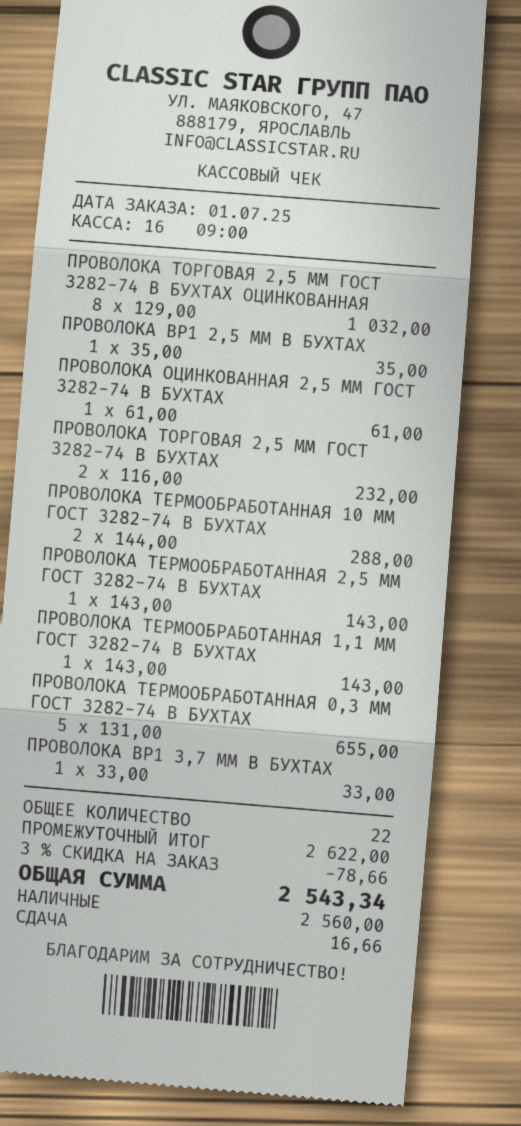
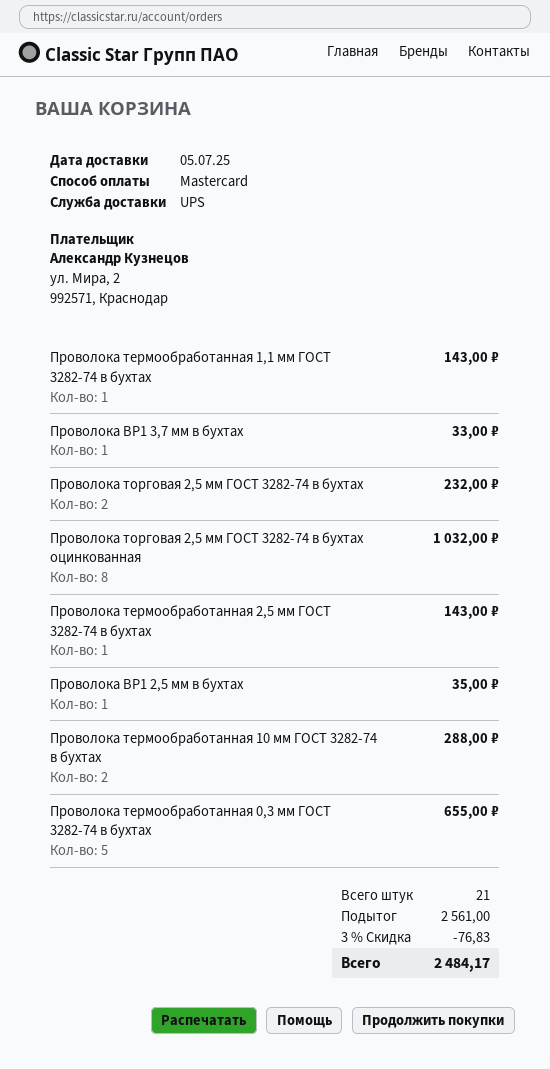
payment method: cash -> Mastercard
ПРОВОЛОКА ОЦИНКОВАННАЯ 2,5 ММ ГОСТ 3282-74 В БУХТАХ: 1 for 61.00 -> none
total quantity: 22 -> 21
subtotal: 2622.00 -> 2561.00
discount: 3% = 78.66 -> 3% = 76.83
total: 2543.34 -> 2484.17

